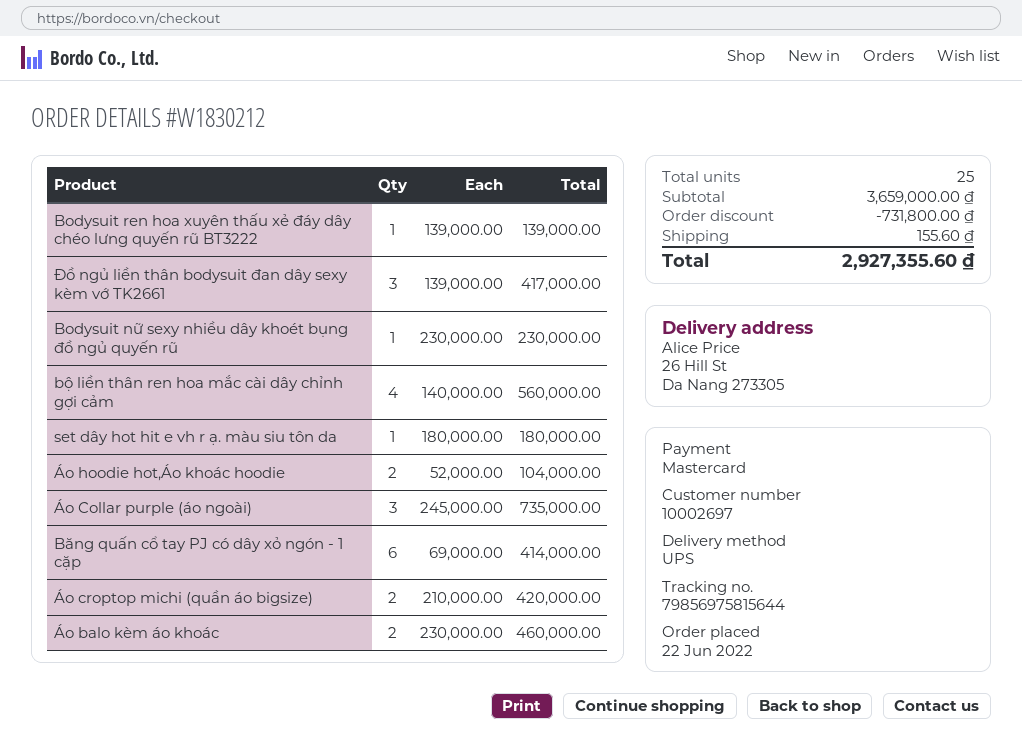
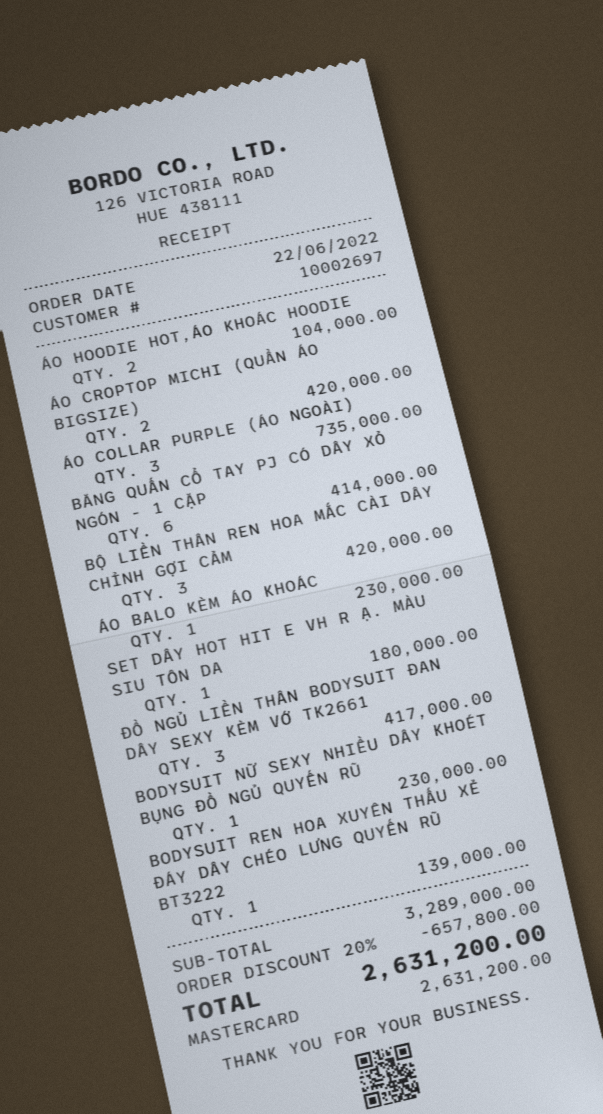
bộ liền thân ren hoa mắc cài dây chỉnh gợi cảm: 4 for 560000.00 -> 3 for 420000.00
Áo balo kèm áo khoác: 2 for 460000.00 -> 1 for 230000.00
subtotal: 3659000.00 -> 3289000.00
discount: 731800.00 -> 657800.00
shipping: 155.60 -> none
total: 2927355.60 -> 2631200.00

